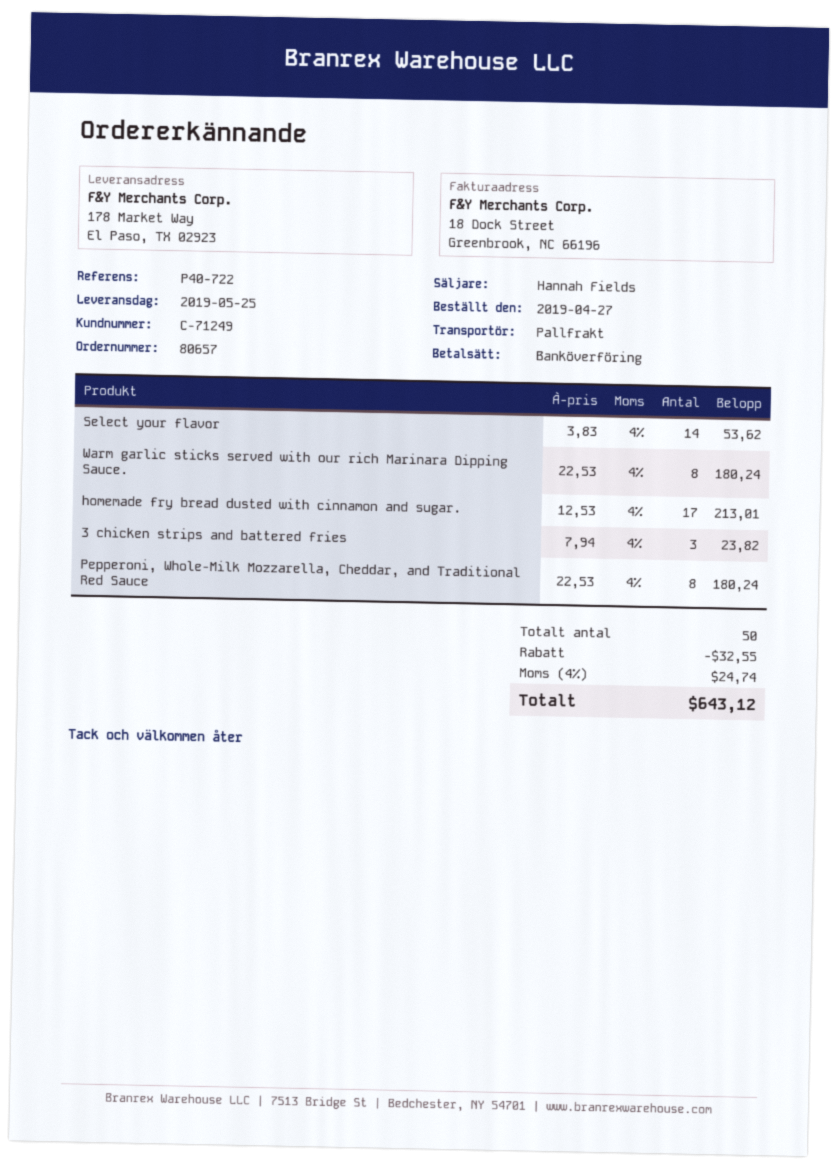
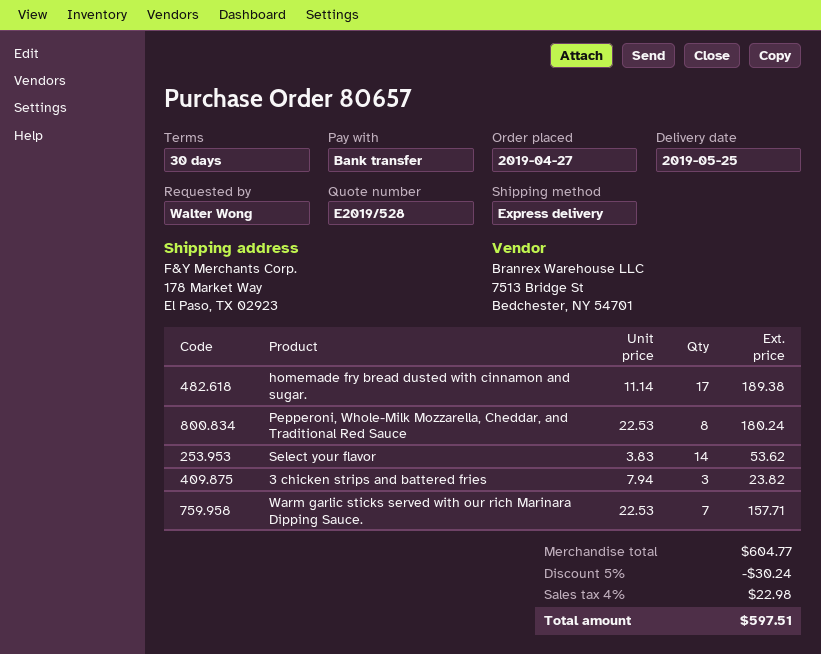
shipping method: pallet freight -> express
Warm garlic sticks served with our rich Marinara Dipping Sauce.: 8 x 22.53 = 180.24 -> 7 x 22.53 = 157.71
homemade fry bread dusted with cinnamon and sugar.: 17 x 12.53 = 213.01 -> 17 x 11.14 = 189.38
discount: 32.55 -> 30.24
tax: 4% = 24.74 -> 4% = 22.98
total: 643.12 -> 597.51

